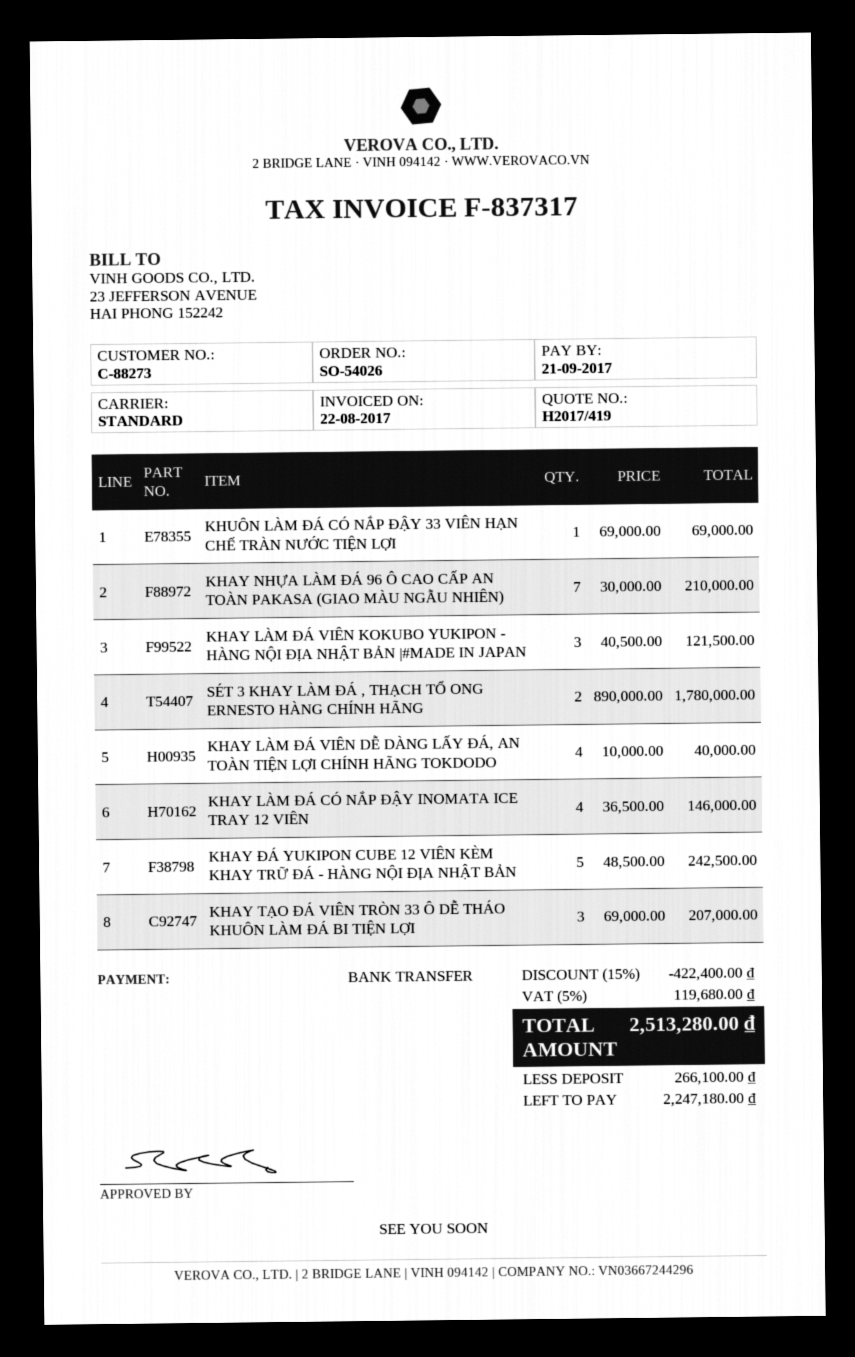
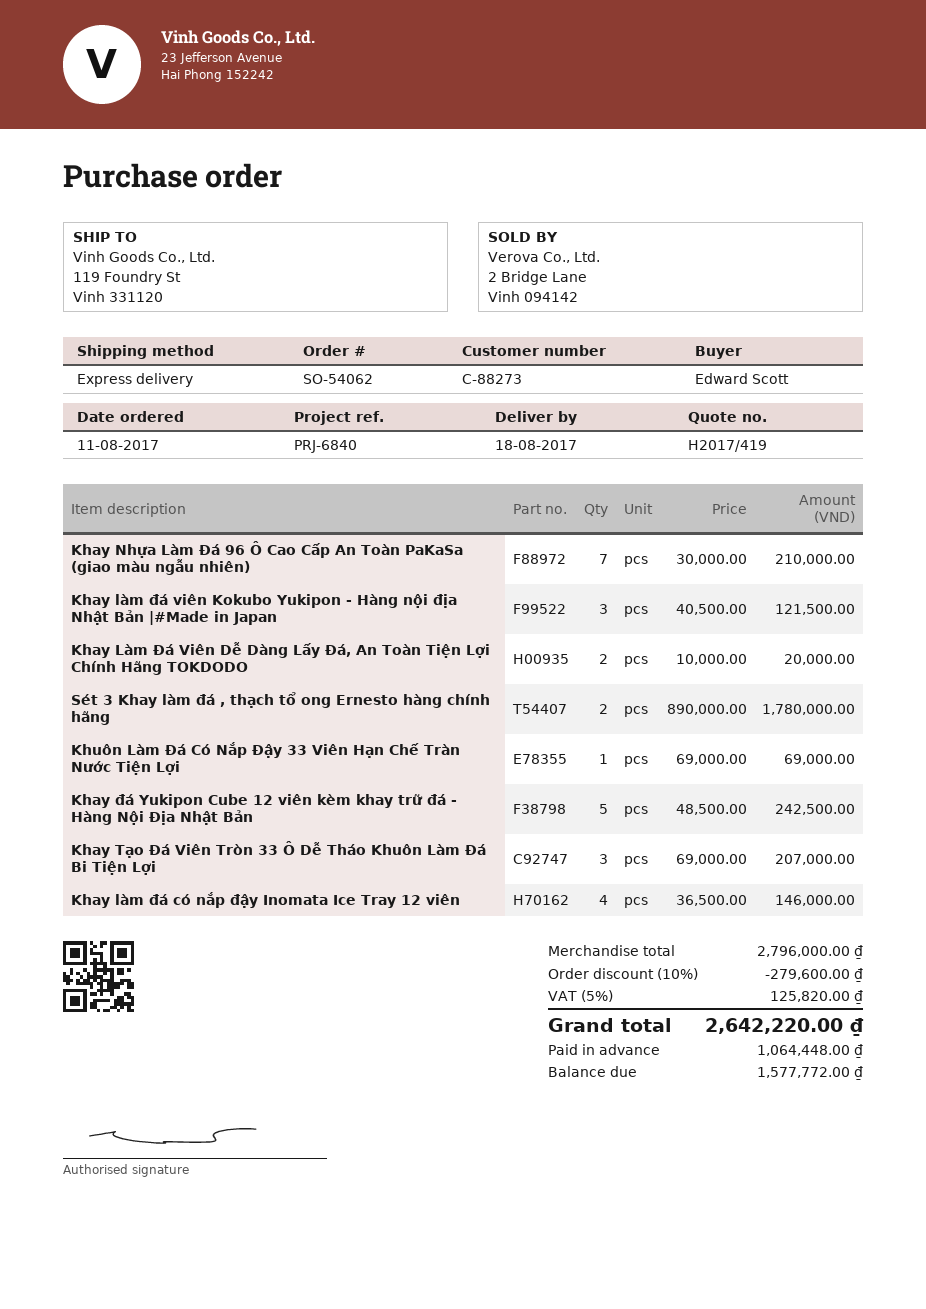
order number: SO-54026 -> SO-54062
shipping method: standard -> express
KHAY LÀM ĐÁ VIÊN DỄ DÀNG LẤY ĐÁ, AN TOÀN TIỆN LỢI CHÍNH HÃNG TOKDODO: 4 x 10000.00 = 40000.00 -> 2 x 10000.00 = 20000.00
discount: 15% = 422400.00 -> 10% = 279600.00
tax: 5% = 119680.00 -> 5% = 125820.00
total: 2513280.00 -> 2642220.00
deposit: 266100.00 -> 1064448.00
balance: 2247180.00 -> 1577772.00

